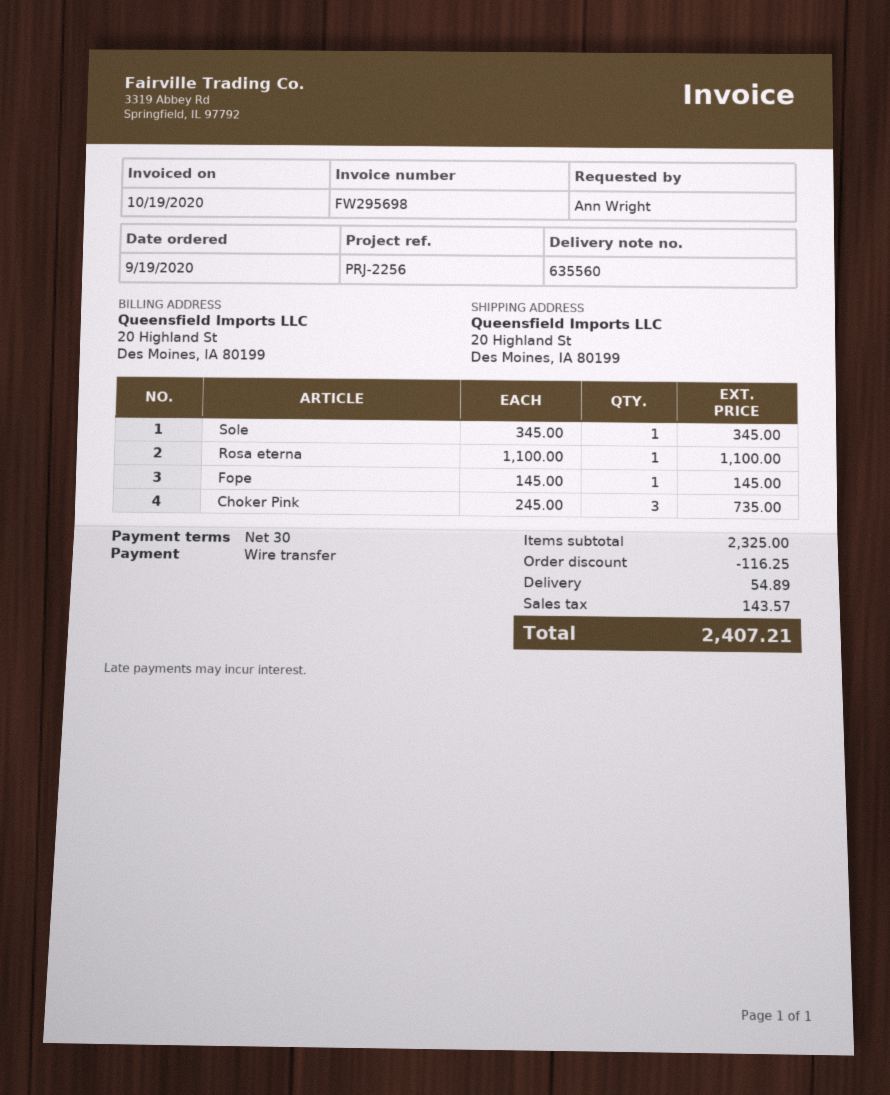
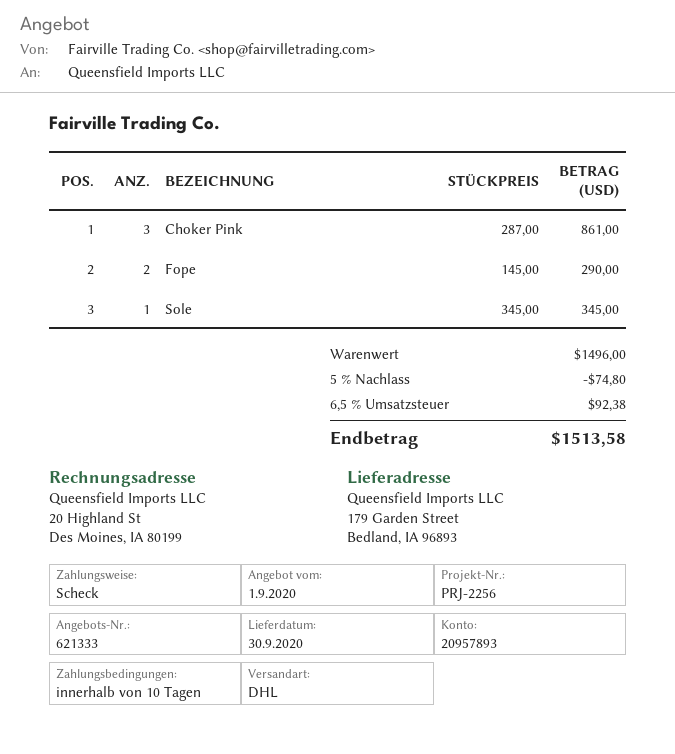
payment terms: 30 days -> 10 days
payment method: bank transfer -> cheque
ship to: 20 Highland St, Des Moines, IA 80199 -> 179 Garden Street, Bedland, IA 96893
Rosa eterna: 1 x 1100.00 = 1100.00 -> none
Fope: 1 x 145.00 = 145.00 -> 2 x 145.00 = 290.00
Choker Pink: 3 x 245.00 = 735.00 -> 3 x 287.00 = 861.00
subtotal: 2325.00 -> 1496.00
discount: 116.25 -> 74.80
shipping: 54.89 -> none
tax: 143.57 -> 92.38
total: 2407.21 -> 1513.58

